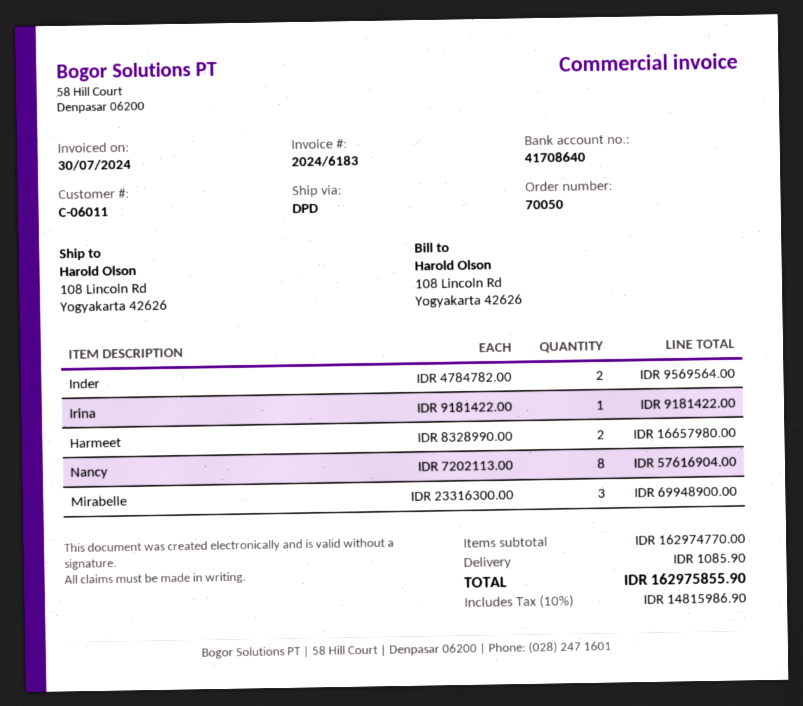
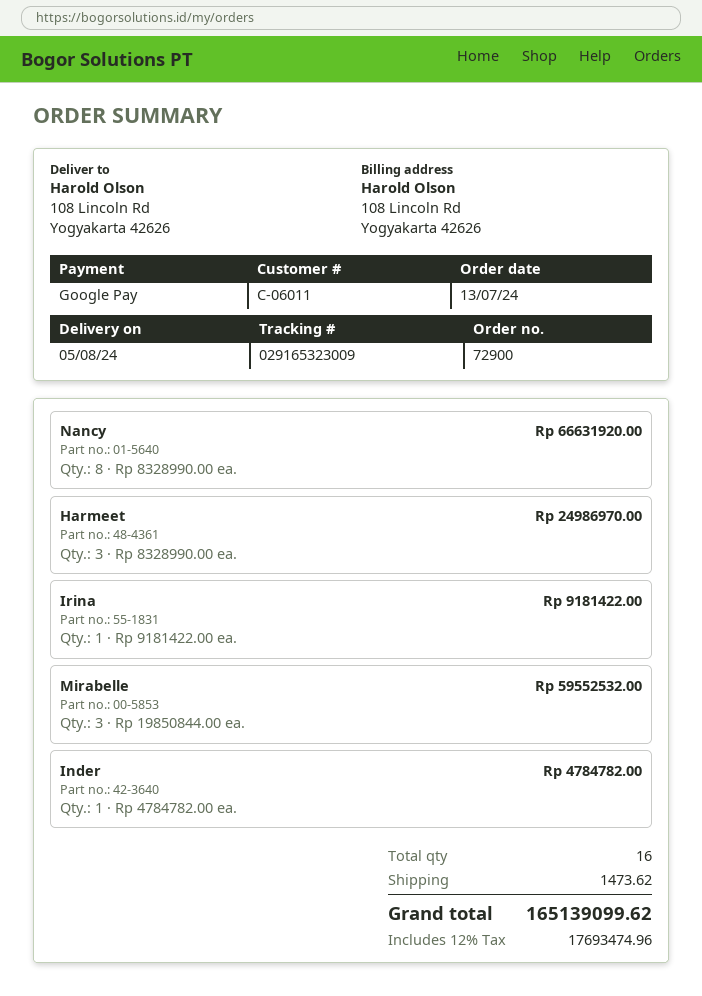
order number: 70050 -> 72900
Inder: 2 x 4784782.00 = 9569564.00 -> 1 x 4784782.00 = 4784782.00
Harmeet: 2 x 8328990.00 = 16657980.00 -> 3 x 8328990.00 = 24986970.00
Nancy: 8 x 7202113.00 = 57616904.00 -> 8 x 8328990.00 = 66631920.00
Mirabelle: 3 x 23316300.00 = 69948900.00 -> 3 x 19850844.00 = 59552532.00
shipping: 1085.90 -> 1473.62
tax: 10% = 14815986.90 -> 12% = 17693474.96
total: 162975855.90 -> 165139099.62

